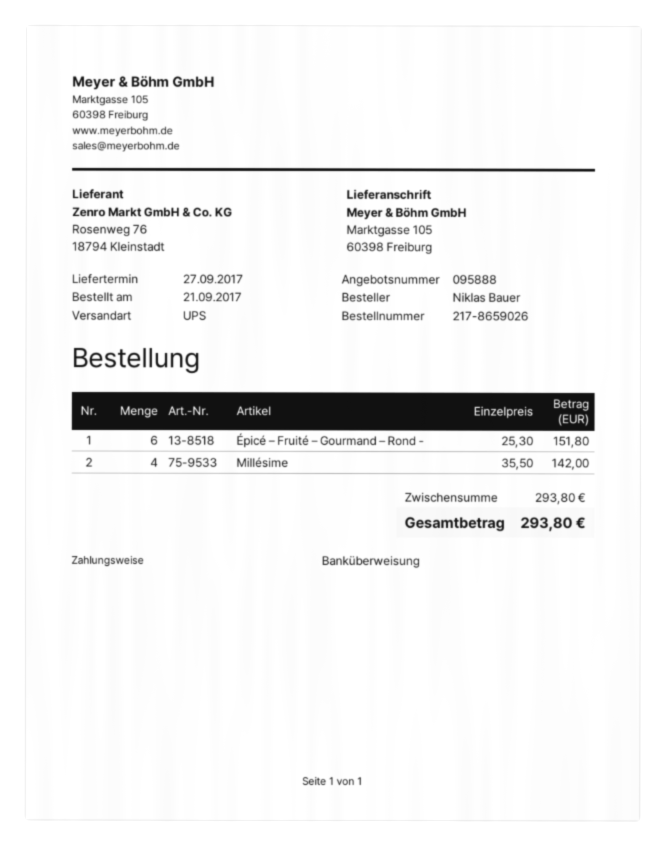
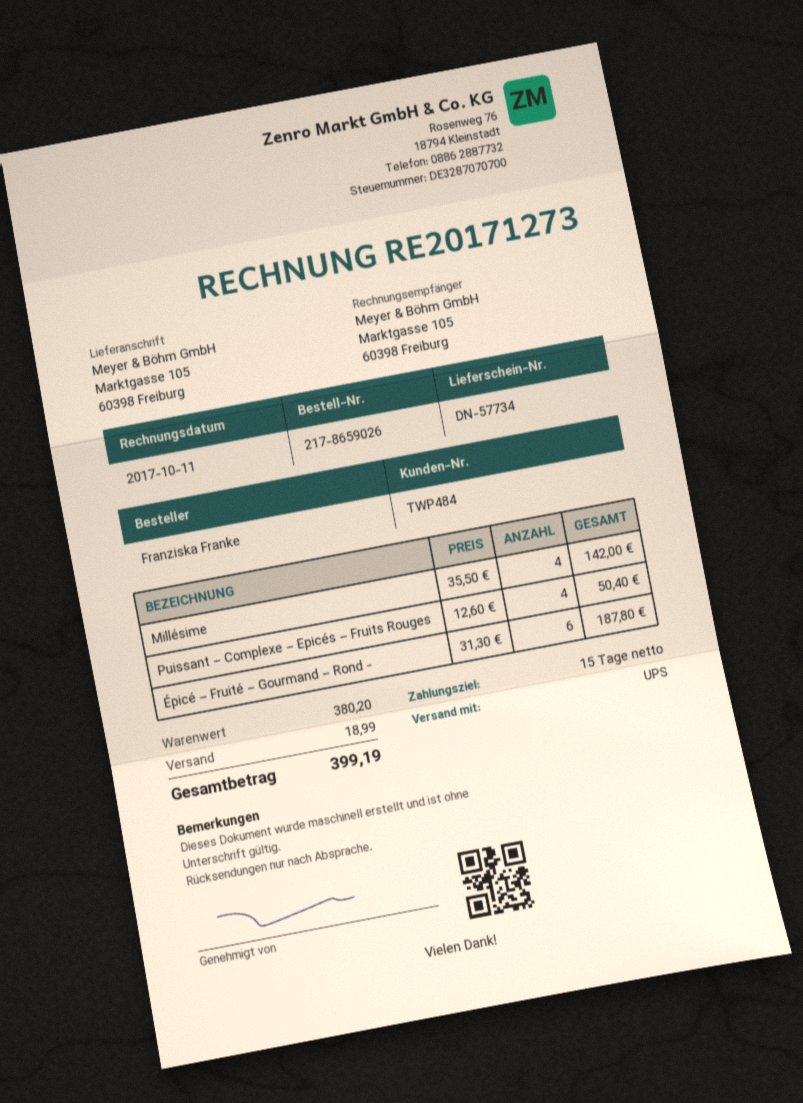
ordered by: Niklas Bauer -> Franziska Franke
Épicé – Fruité – Gourmand – Rond -: 6 x 25.30 = 151.80 -> 6 x 31.30 = 187.80
Puissant – Complexe – Epicés – Fruits Rouges: none -> 4 x 12.60 = 50.40
subtotal: 293.80 -> 380.20
shipping: none -> 18.99
total: 293.80 -> 399.19

